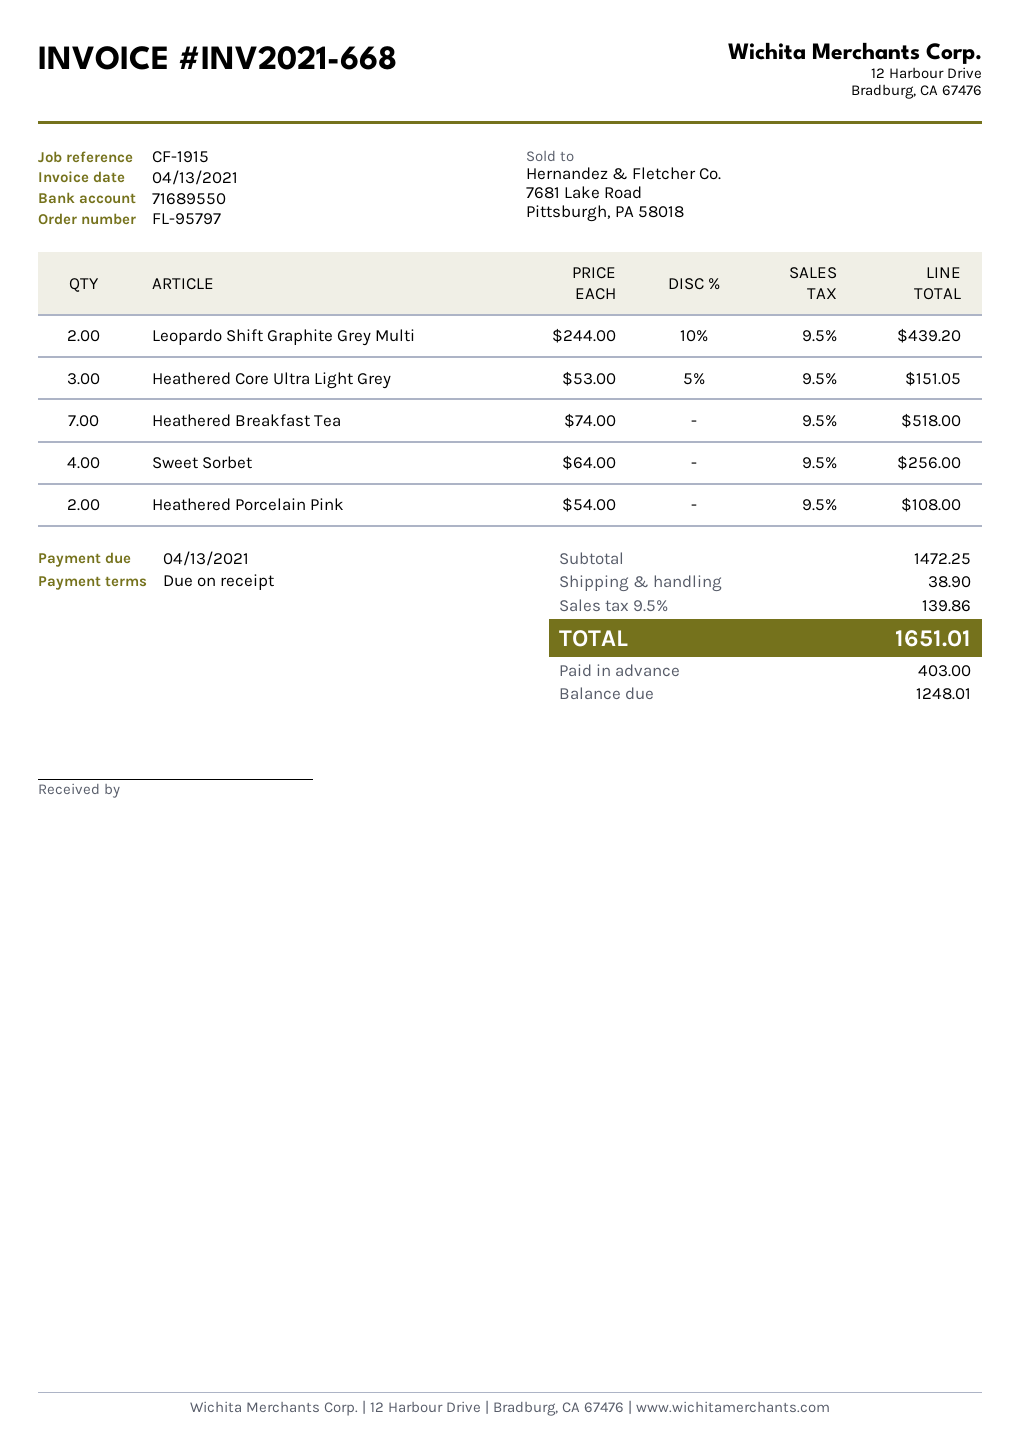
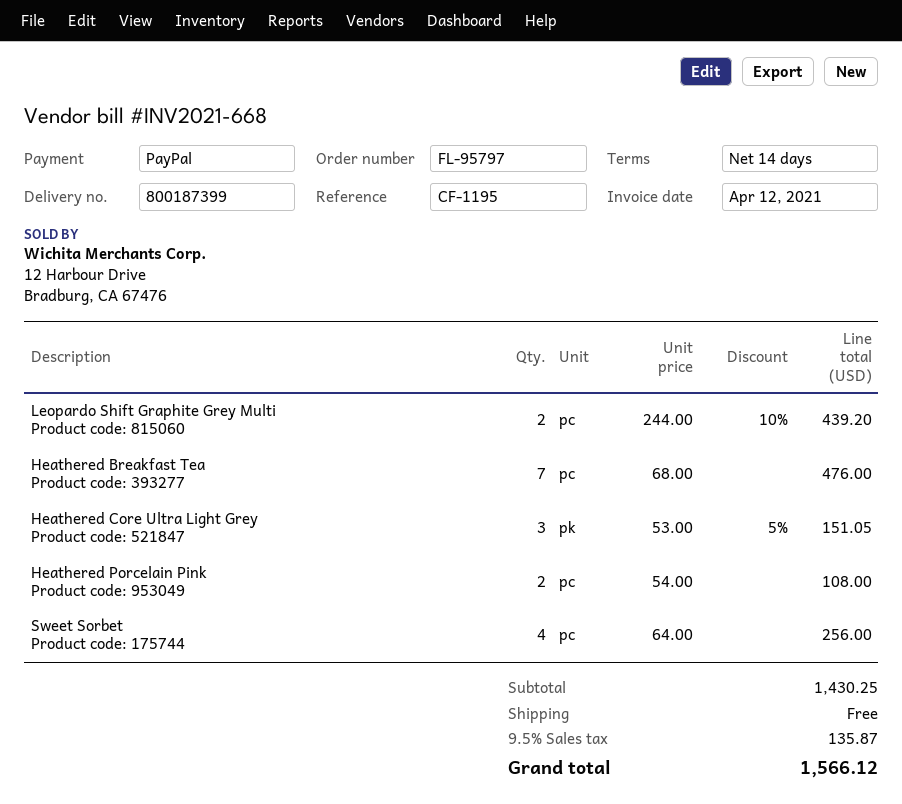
invoice date: 2021-04-13 -> 2021-04-12
payment terms: on receipt -> 14 days
reference: CF-1915 -> CF-1195
Heathered Breakfast Tea: 7 x 74.00 = 518.00 -> 7 x 68.00 = 476.00
subtotal: 1472.25 -> 1430.25
shipping: 38.90 -> 0.00
tax: 9.5% = 139.86 -> 9.5% = 135.87
total: 1651.01 -> 1566.12

